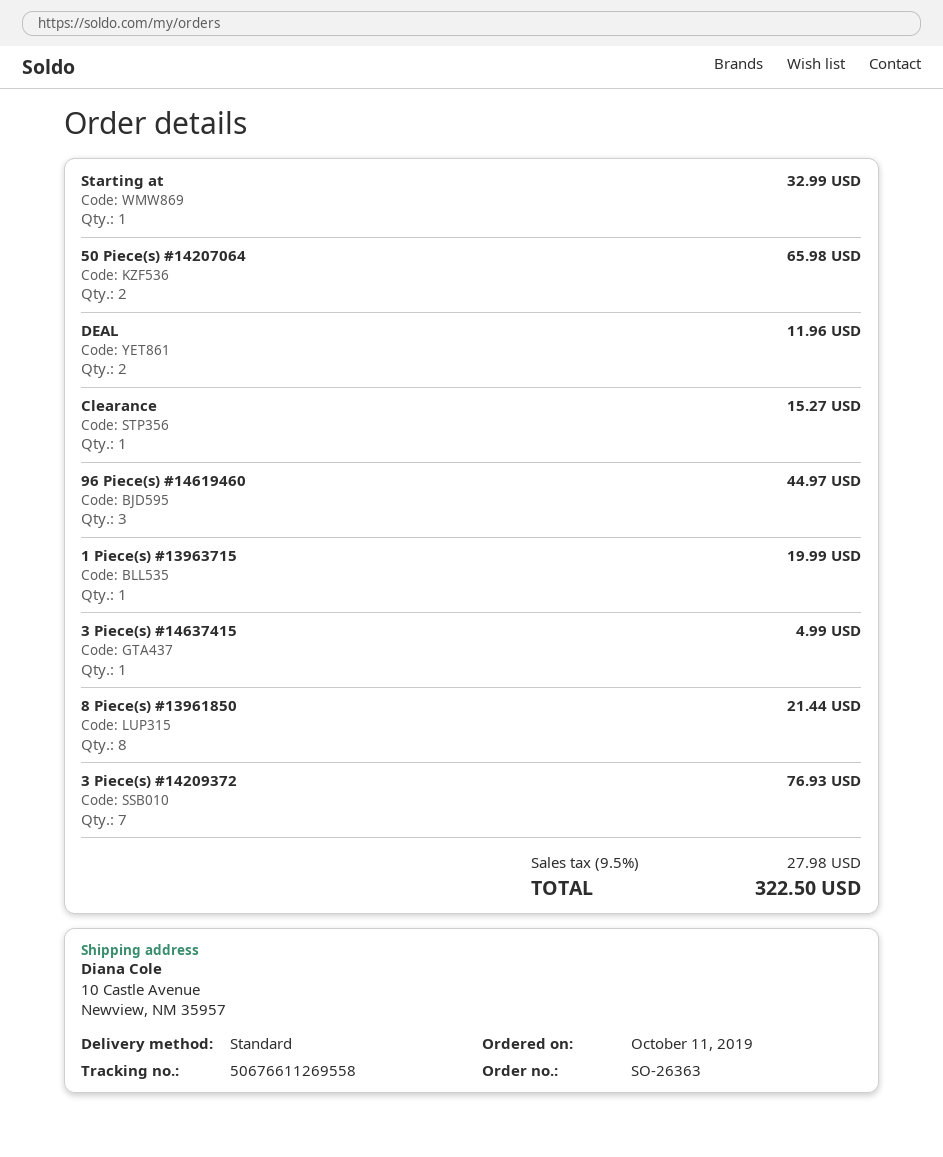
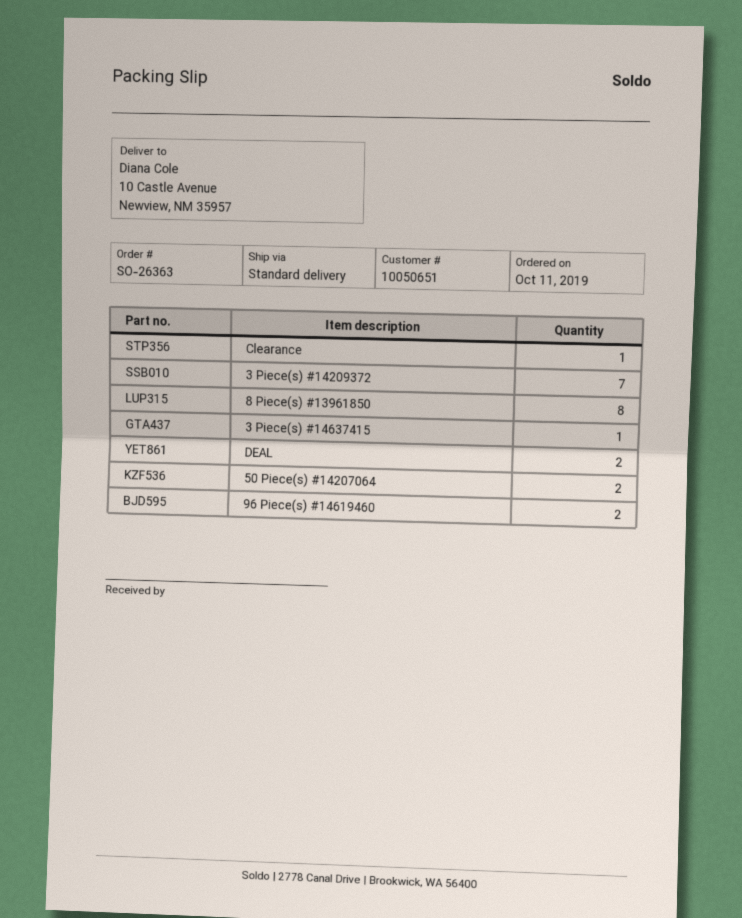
Starting at: 1 -> none
96 Piece(s) #14619460: 3 -> 2
1 Piece(s) #13963715: 1 -> none

